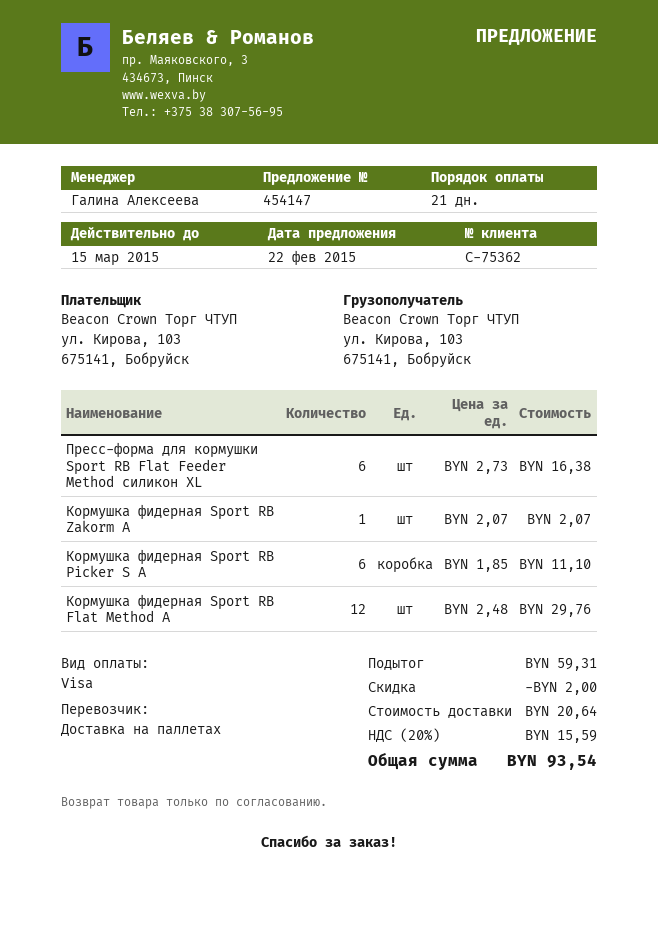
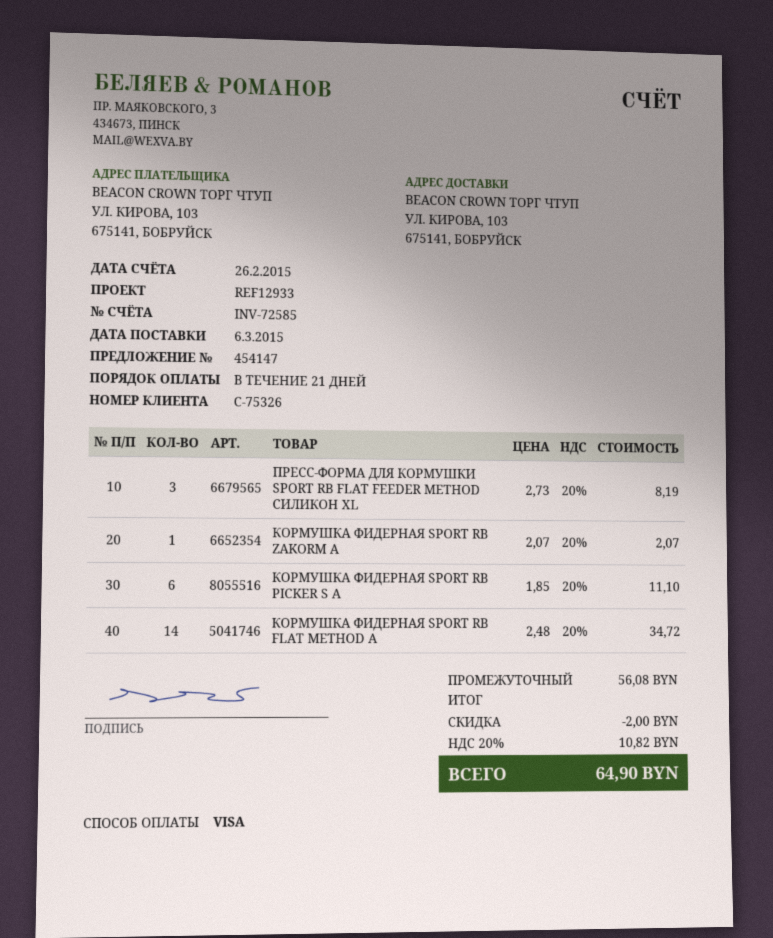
customer number: C-75362 -> C-75326
Пресс-форма для кормушки Sport RB Flat Feeder Method силикон XL: 6 x 2.73 = 16.38 -> 3 x 2.73 = 8.19
Кормушка фидерная Sport RB Flat Method A: 12 x 2.48 = 29.76 -> 14 x 2.48 = 34.72
subtotal: 59.31 -> 56.08
shipping: 20.64 -> none
tax: 20% = 15.59 -> 20% = 10.82
total: 93.54 -> 64.90

